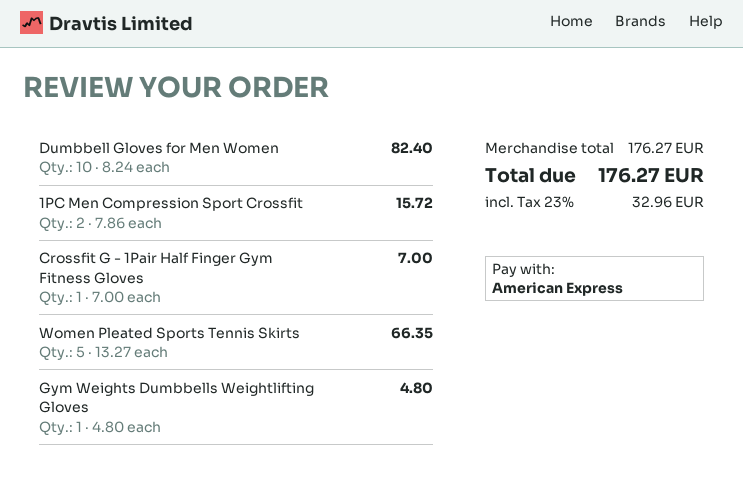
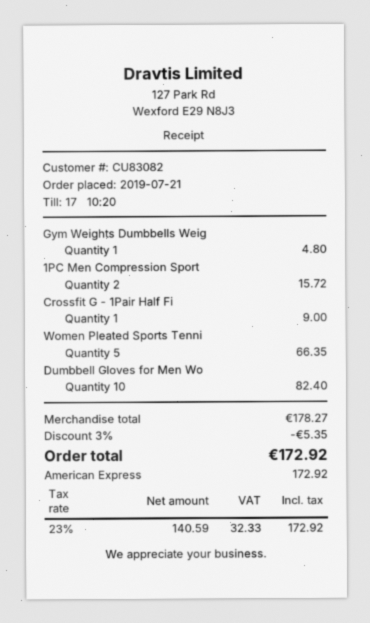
Crossfit G - 1Pair Half Finger Gym Fitness Gloves: 1 for 7.00 -> 1 for 9.00
subtotal: 176.27 -> 178.27
discount: none -> 3% = 5.35
tax: 23% = 32.96 -> 23% = 32.33
total: 176.27 -> 172.92

